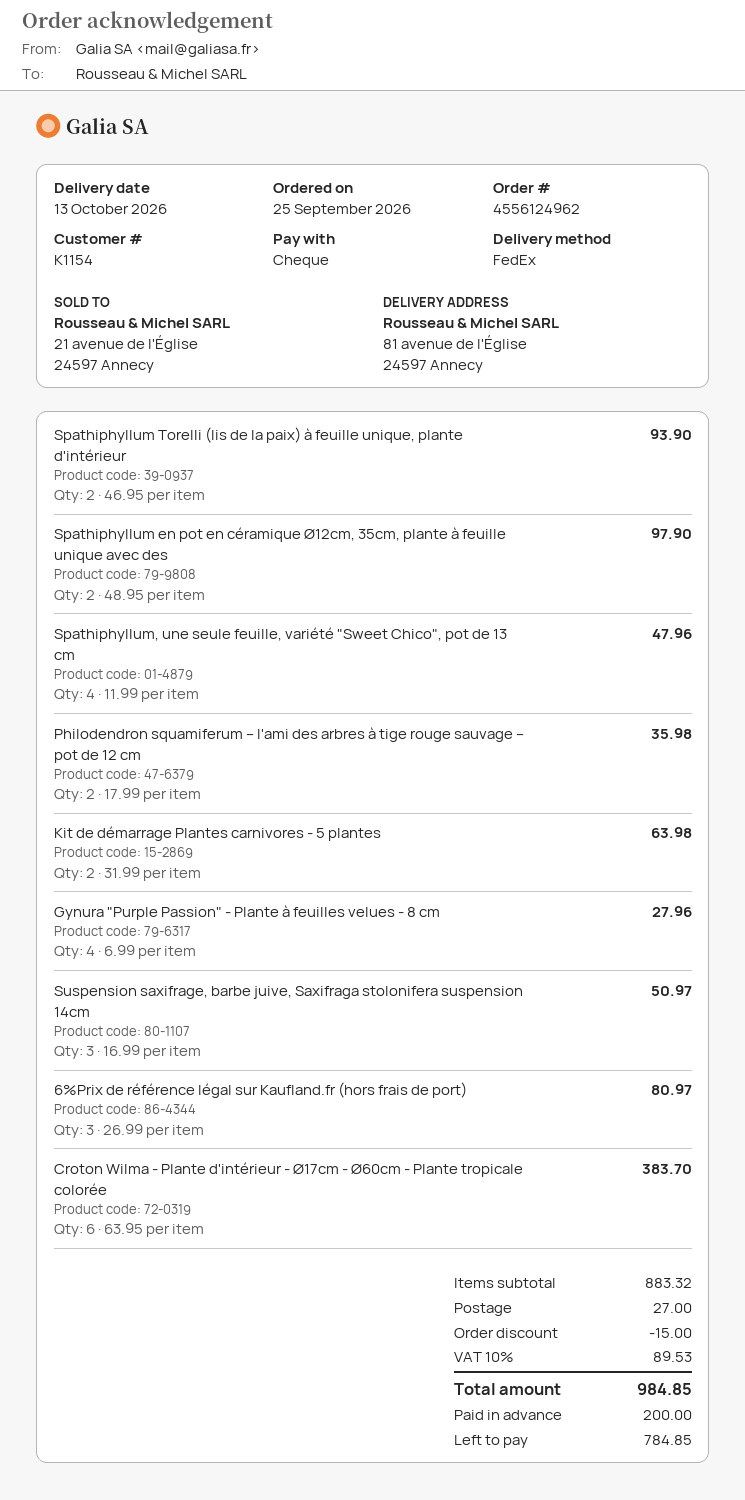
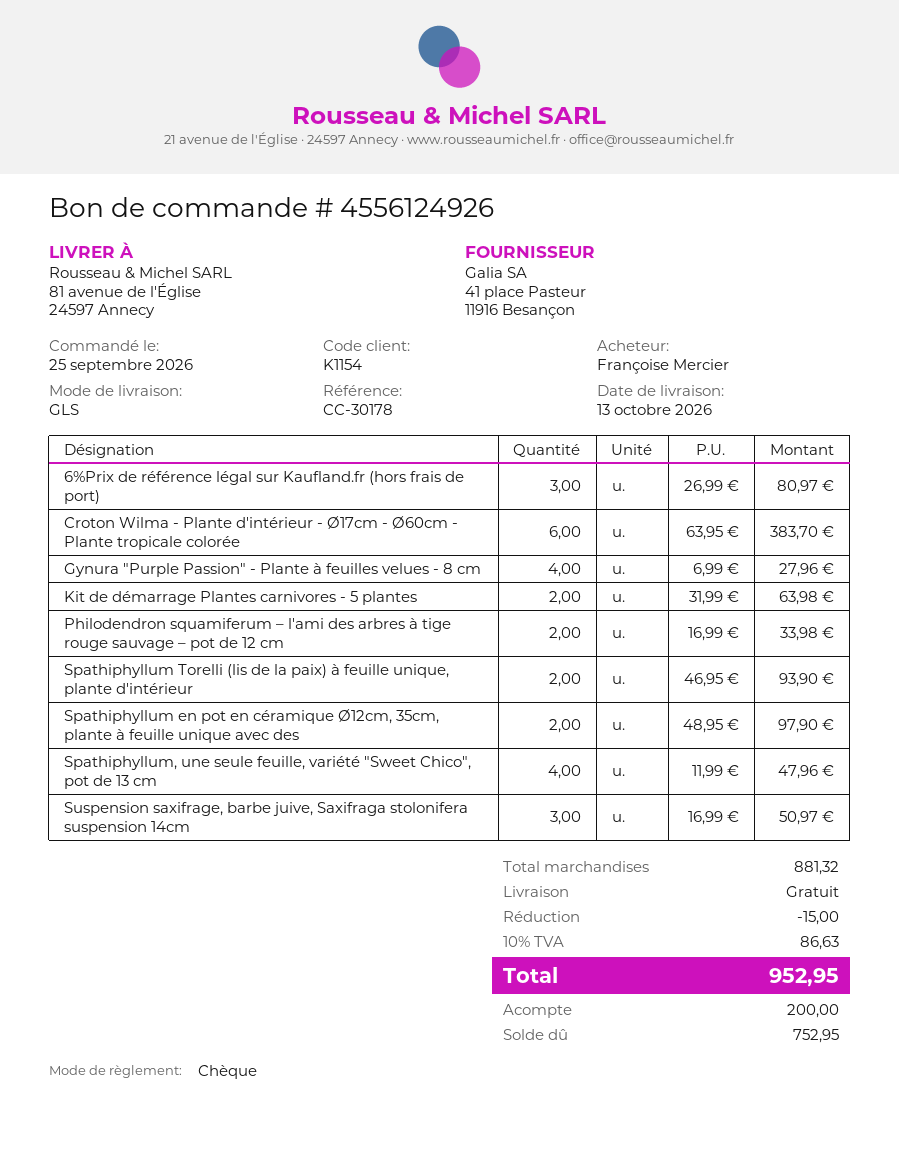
order number: 4556124962 -> 4556124926
shipping method: FedEx -> GLS
Philodendron squamiferum – l'ami des arbres à tige rouge sauvage – pot de 12 cm: 2 x 17.99 = 35.98 -> 2 x 16.99 = 33.98
subtotal: 883.32 -> 881.32
shipping: 27.00 -> 0.00
tax: 10% = 89.53 -> 10% = 86.63
total: 984.85 -> 952.95
balance: 784.85 -> 752.95

